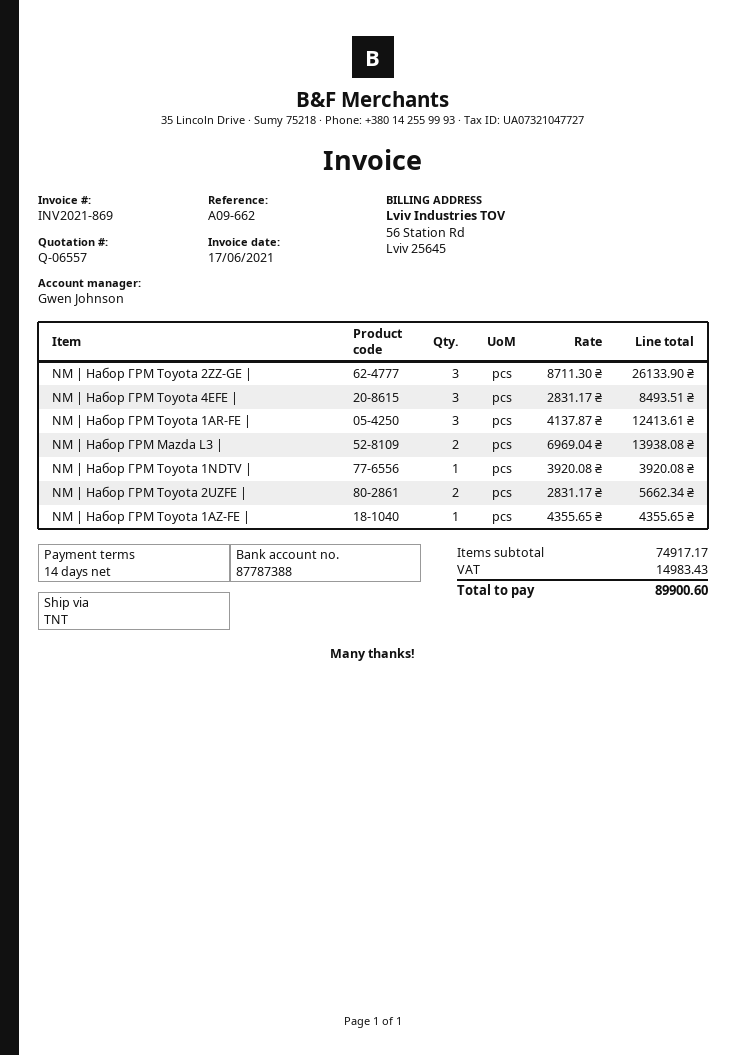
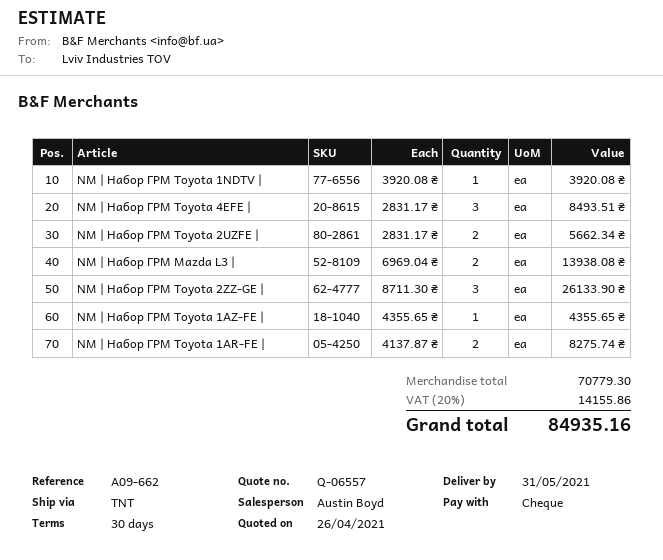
payment terms: 14 days -> 30 days
sales rep: Gwen Johnson -> Austin Boyd
NM | Набор ГРМ Toyota 1AR-FE |: 3 x 4137.87 = 12413.61 -> 2 x 4137.87 = 8275.74
subtotal: 74917.17 -> 70779.30
tax: 14983.43 -> 14155.86
total: 89900.60 -> 84935.16

